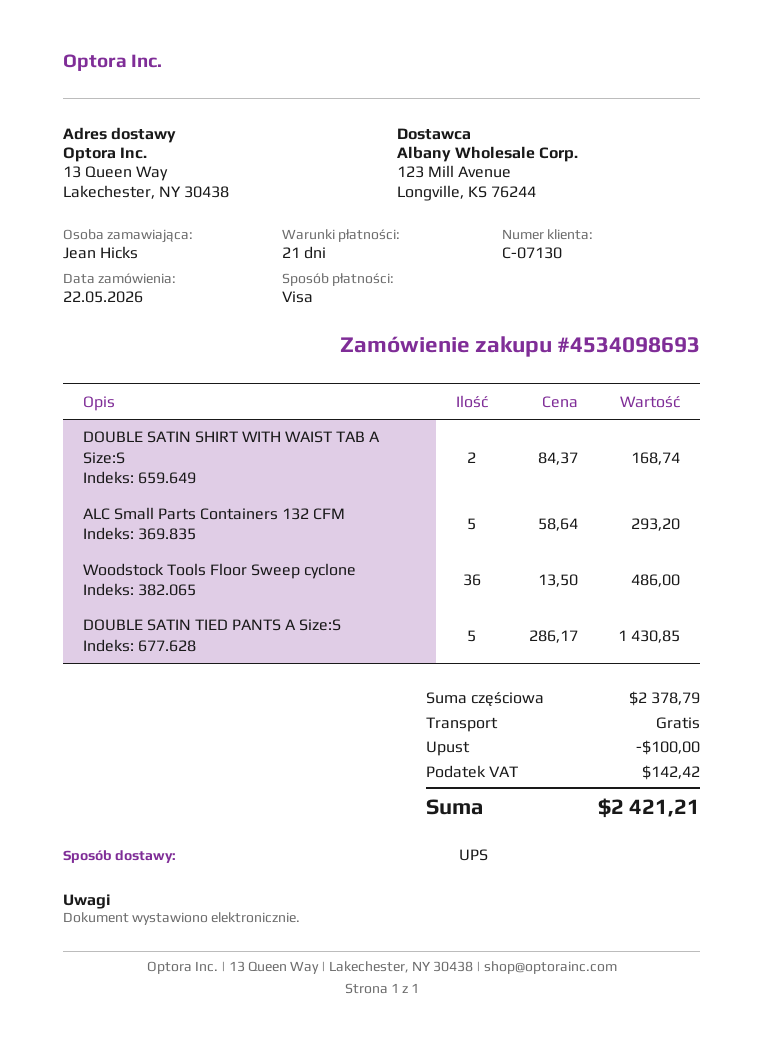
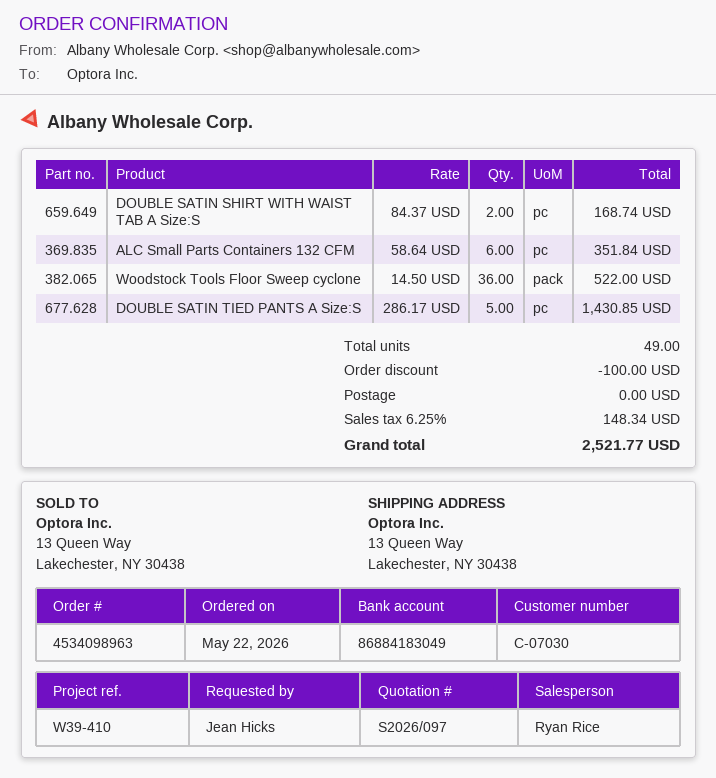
order number: 4534098693 -> 4534098963
customer number: C-07130 -> C-07030
ALC Small Parts Containers 132 CFM: 5 x 58.64 = 293.20 -> 6 x 58.64 = 351.84
Woodstock Tools Floor Sweep cyclone: 36 x 13.50 = 486.00 -> 36 x 14.50 = 522.00
tax: 142.42 -> 148.34
total: 2421.21 -> 2521.77

